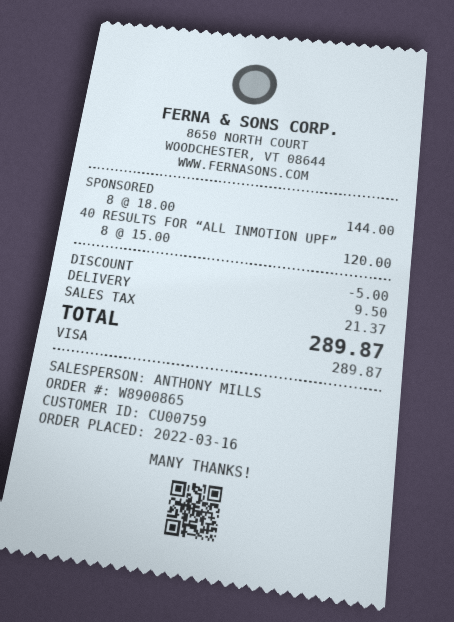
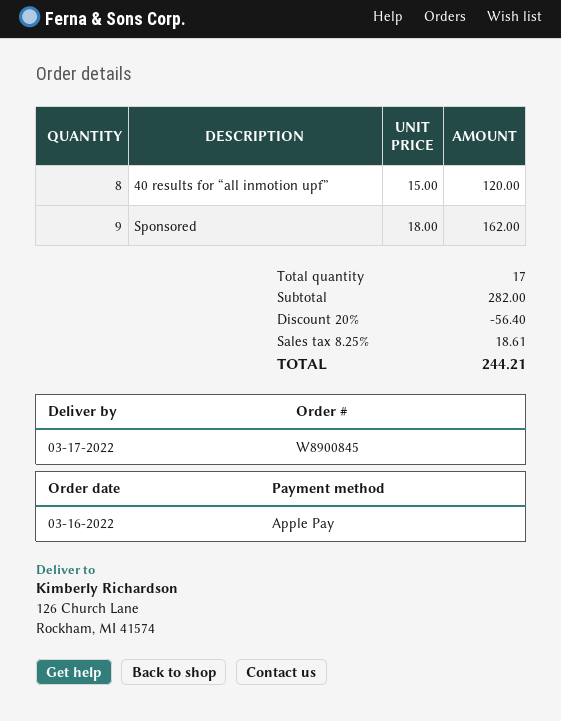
order number: W8900865 -> W8900845
payment method: Visa -> Apple Pay
SPONSORED: 8 x 18.00 = 144.00 -> 9 x 18.00 = 162.00
discount: 5.00 -> 56.40
shipping: 9.50 -> none
tax: 21.37 -> 18.61
total: 289.87 -> 244.21

